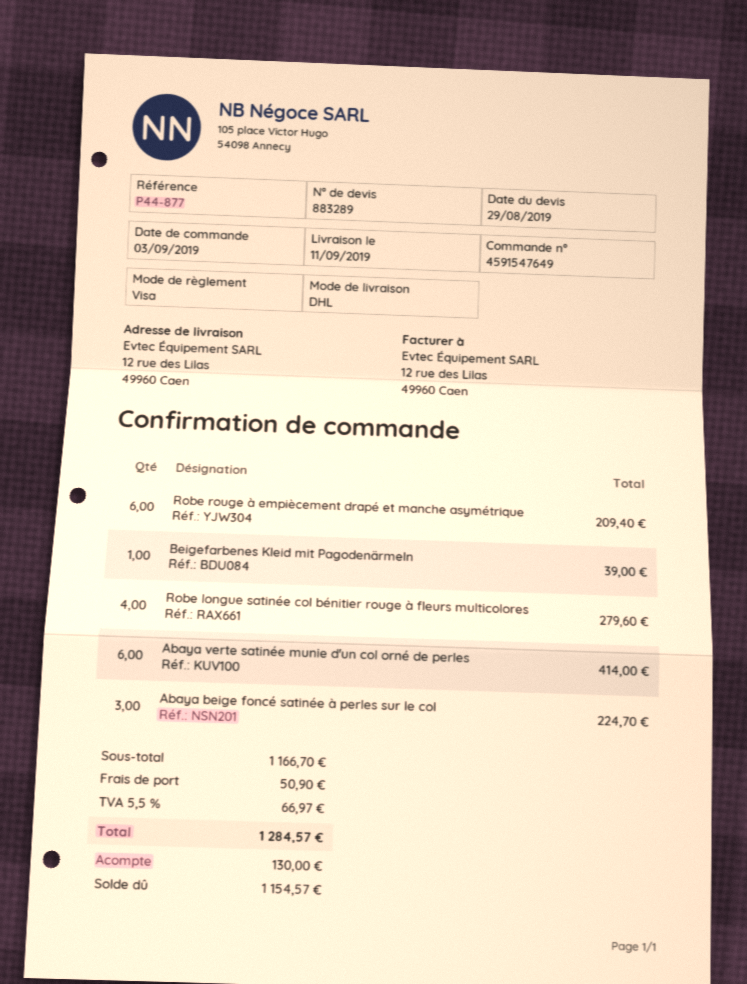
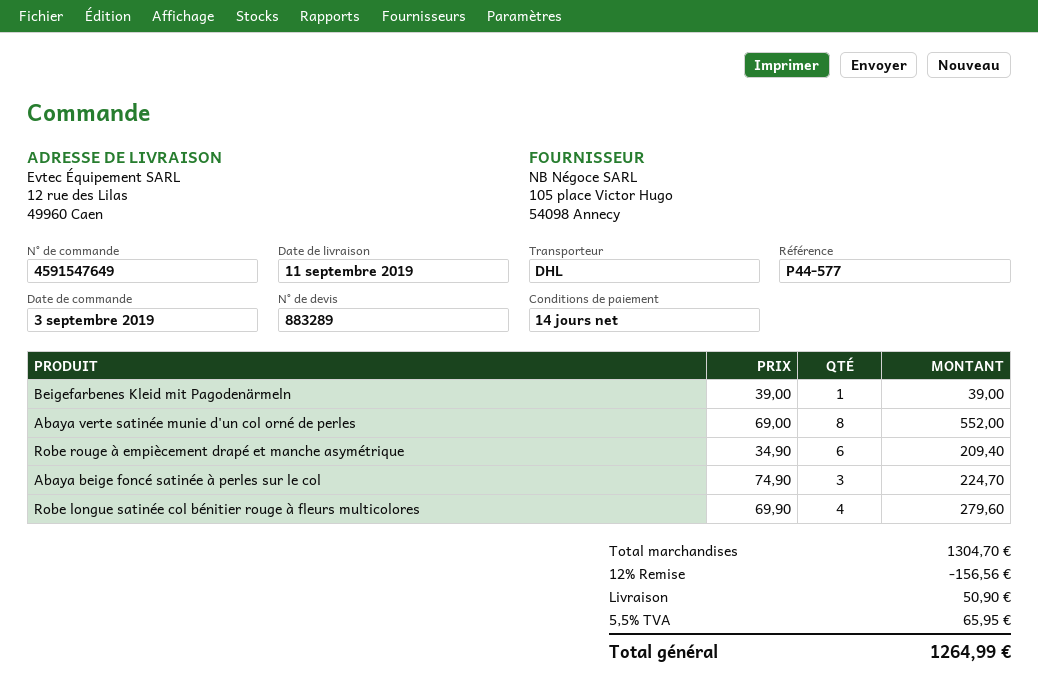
reference: P44-877 -> P44-577
Abaya verte satinée munie d'un col orné de perles: 6 for 414.00 -> 8 for 552.00
subtotal: 1166.70 -> 1304.70
discount: none -> 12% = 156.56
tax: 5.5% = 66.97 -> 5.5% = 65.95
total: 1284.57 -> 1264.99

